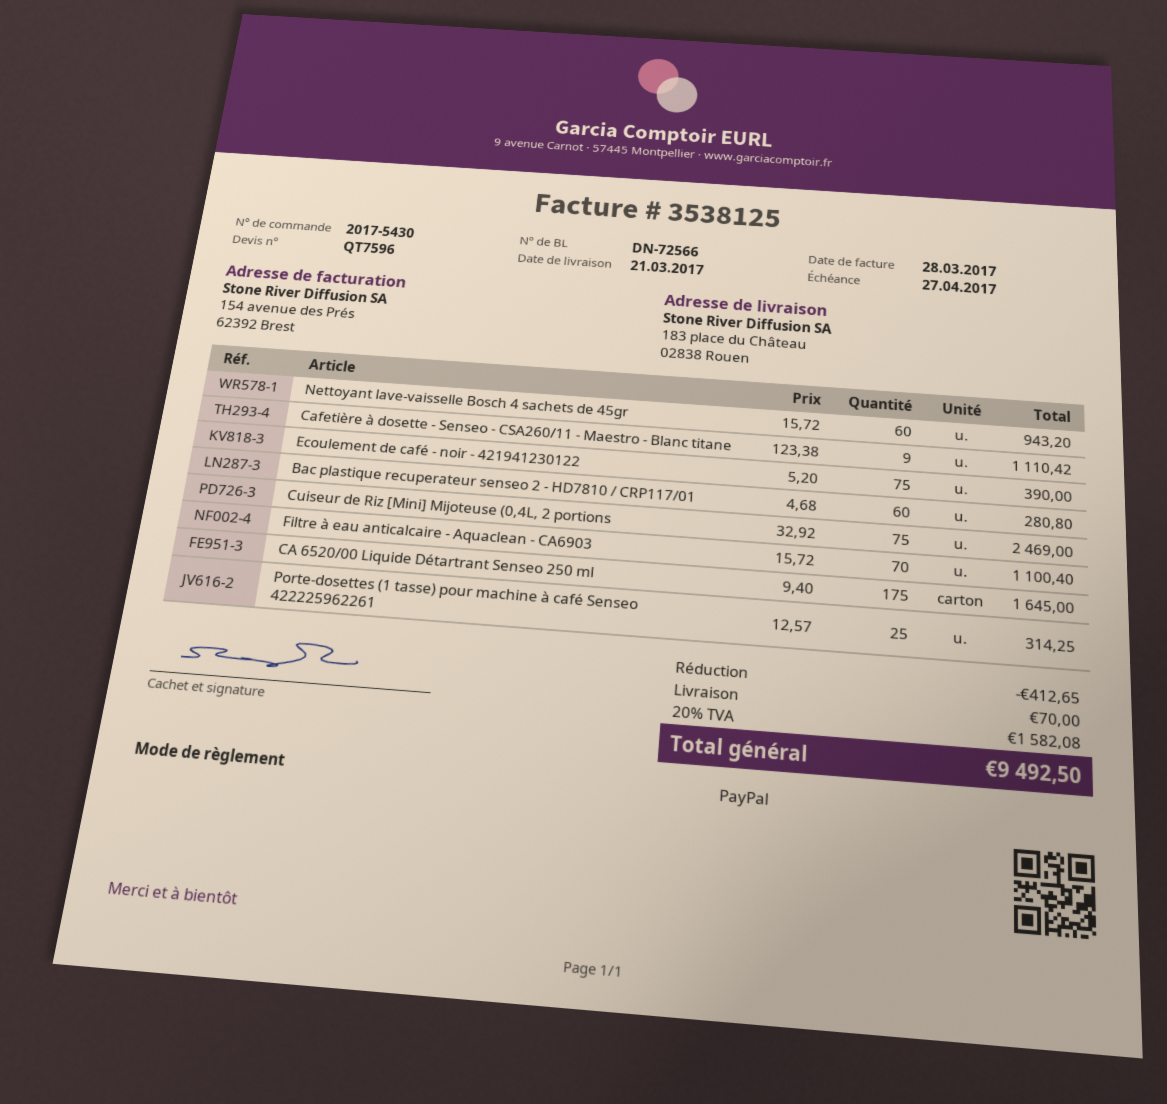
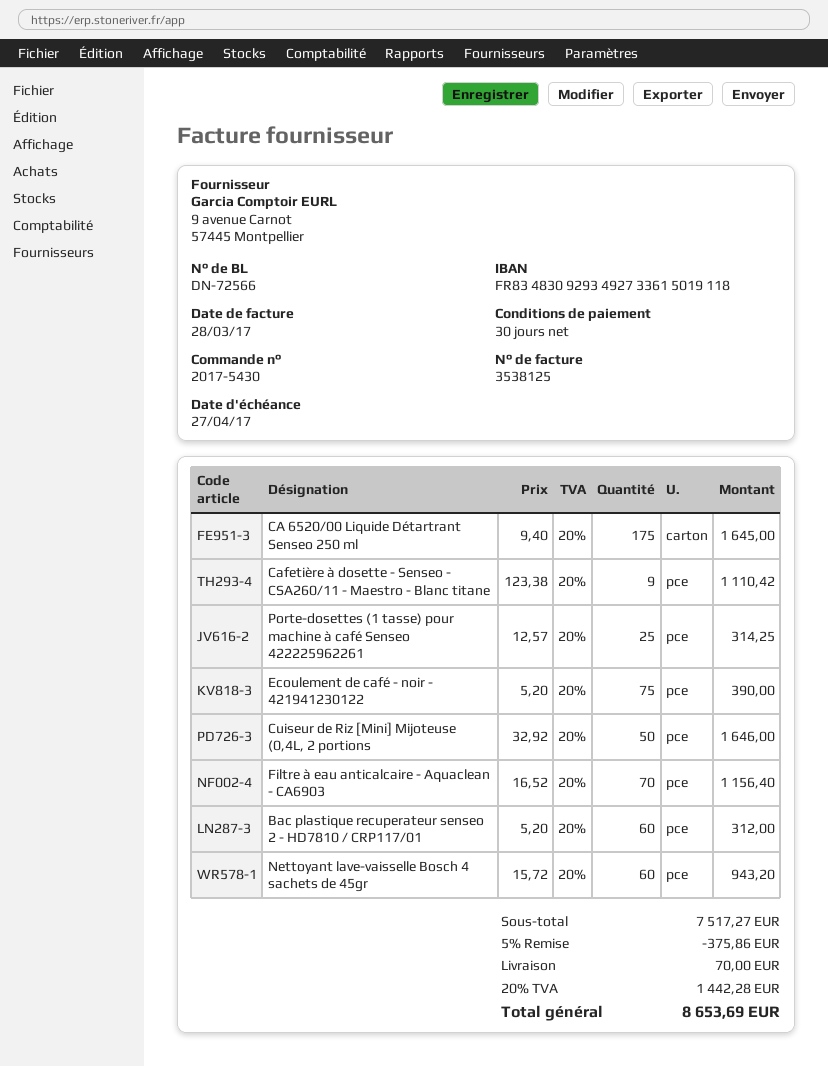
Bac plastique recuperateur senseo 2 - HD7810 / CRP117/01: 60 x 4.68 = 280.80 -> 60 x 5.20 = 312.00
Cuiseur de Riz [Mini] Mijoteuse (0,4L, 2 portions: 75 x 32.92 = 2469.00 -> 50 x 32.92 = 1646.00
Filtre à eau anticalcaire - Aquaclean - CA6903: 70 x 15.72 = 1100.40 -> 70 x 16.52 = 1156.40
discount: 412.65 -> 375.86
tax: 20% = 1582.08 -> 20% = 1442.28
total: 9492.50 -> 8653.69

